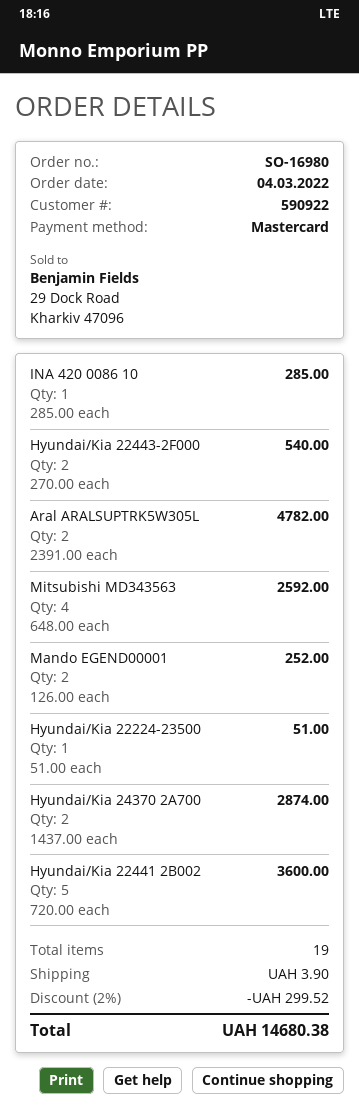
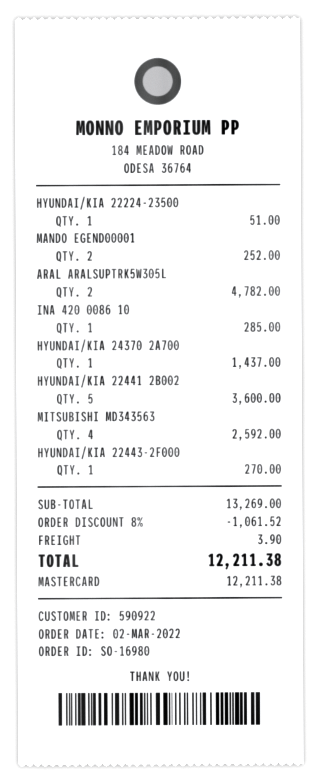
order date: 2022-03-04 -> 2022-03-02
Hyundai/Kia 22443-2F000: 2 for 540.00 -> 1 for 270.00
Hyundai/Kia 24370 2A700: 2 for 2874.00 -> 1 for 1437.00
discount: 2% = 299.52 -> 8% = 1061.52
total: 14680.38 -> 12211.38

